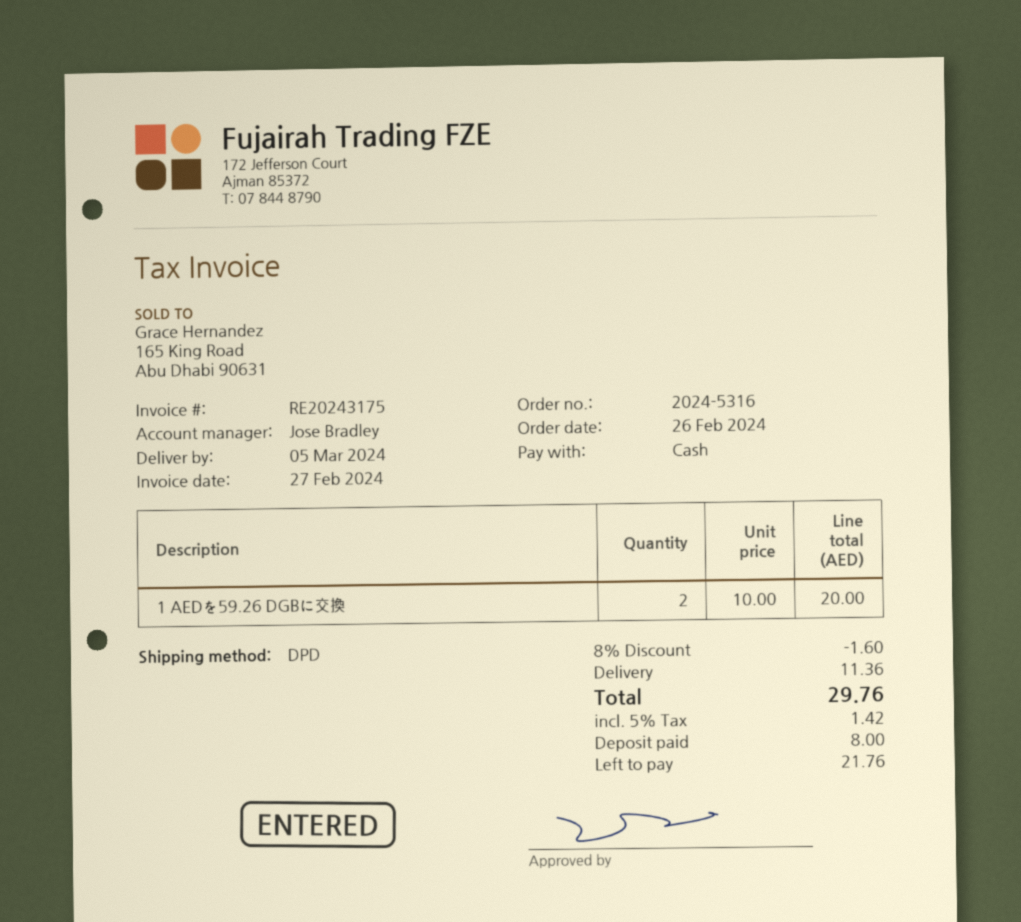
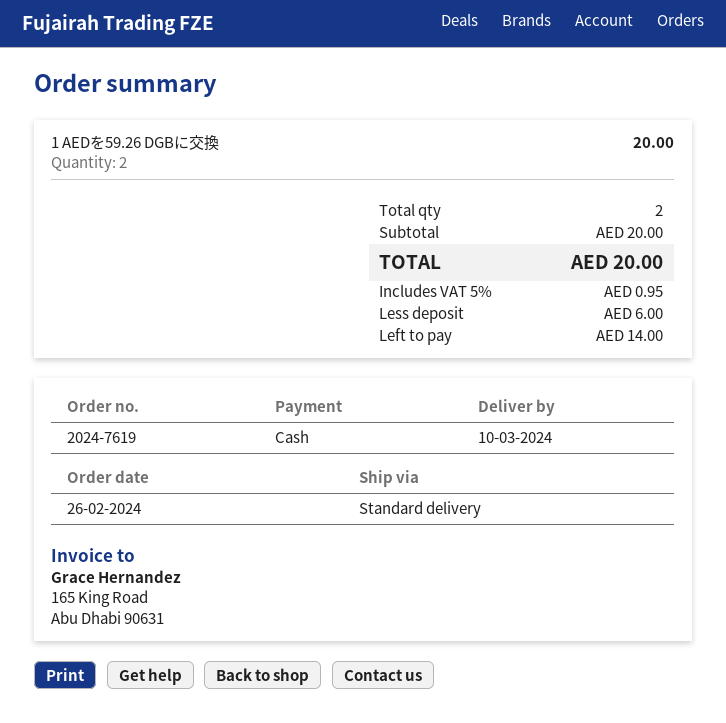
order number: 2024-5316 -> 2024-7619
delivery date: 2024-03-05 -> 2024-03-10
shipping method: DPD -> standard
discount: 8% = 1.60 -> none
shipping: 11.36 -> none
tax: 5% = 1.42 -> 5% = 0.95
total: 29.76 -> 20.00
deposit: 8.00 -> 6.00
balance: 21.76 -> 14.00

